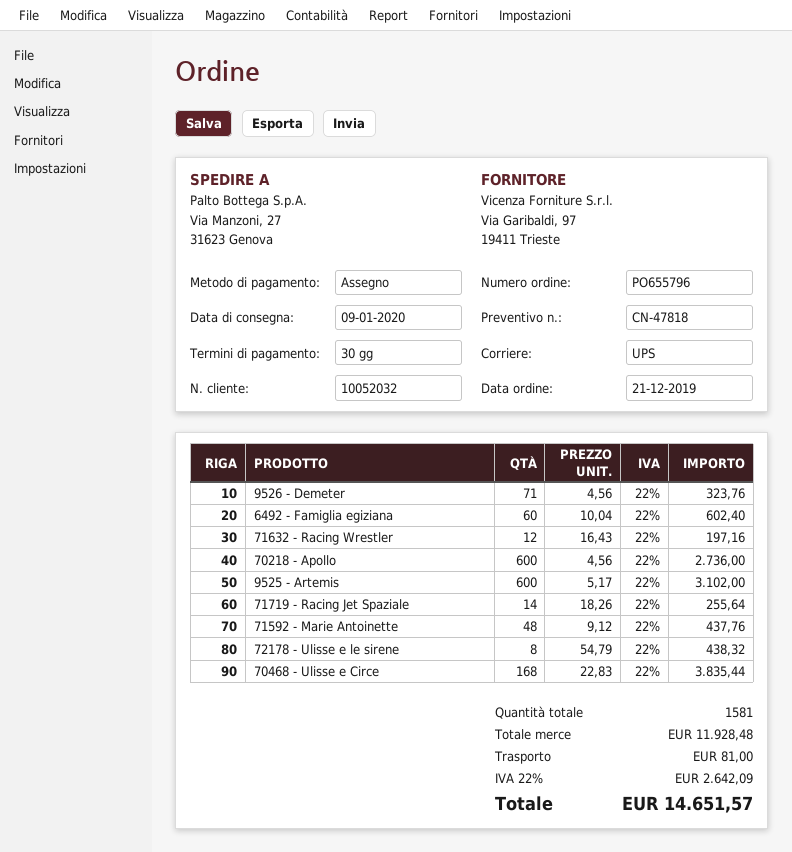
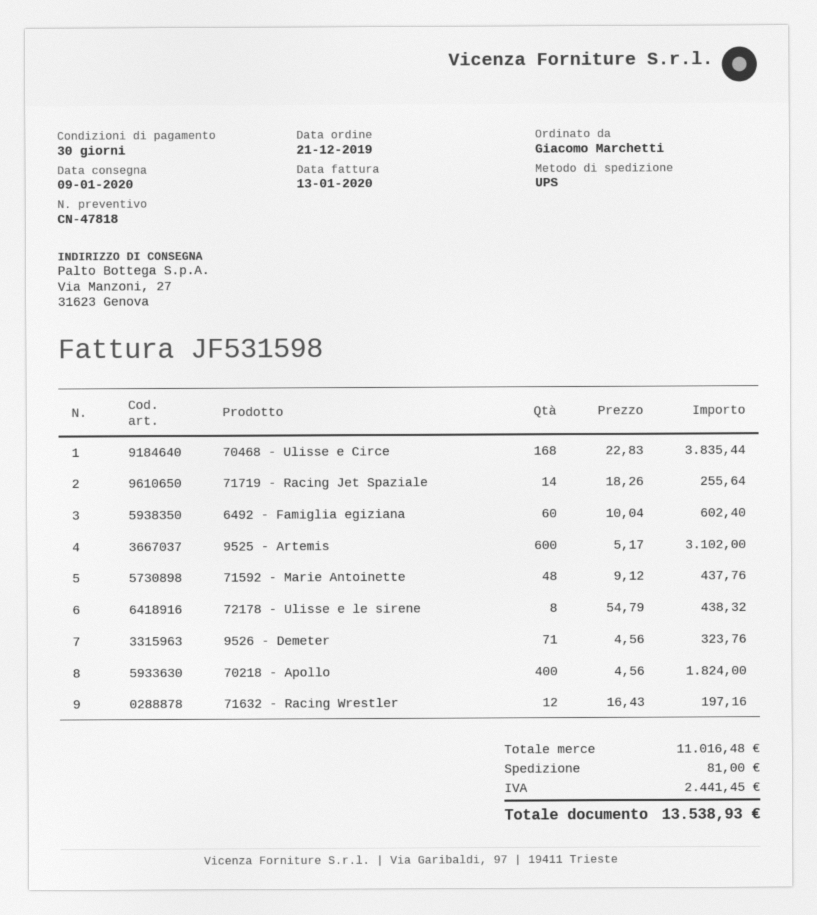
70218 - Apollo: 600 x 4.56 = 2736.00 -> 400 x 4.56 = 1824.00
subtotal: 11928.48 -> 11016.48
tax: 2642.09 -> 2441.45
total: 14651.57 -> 13538.93

